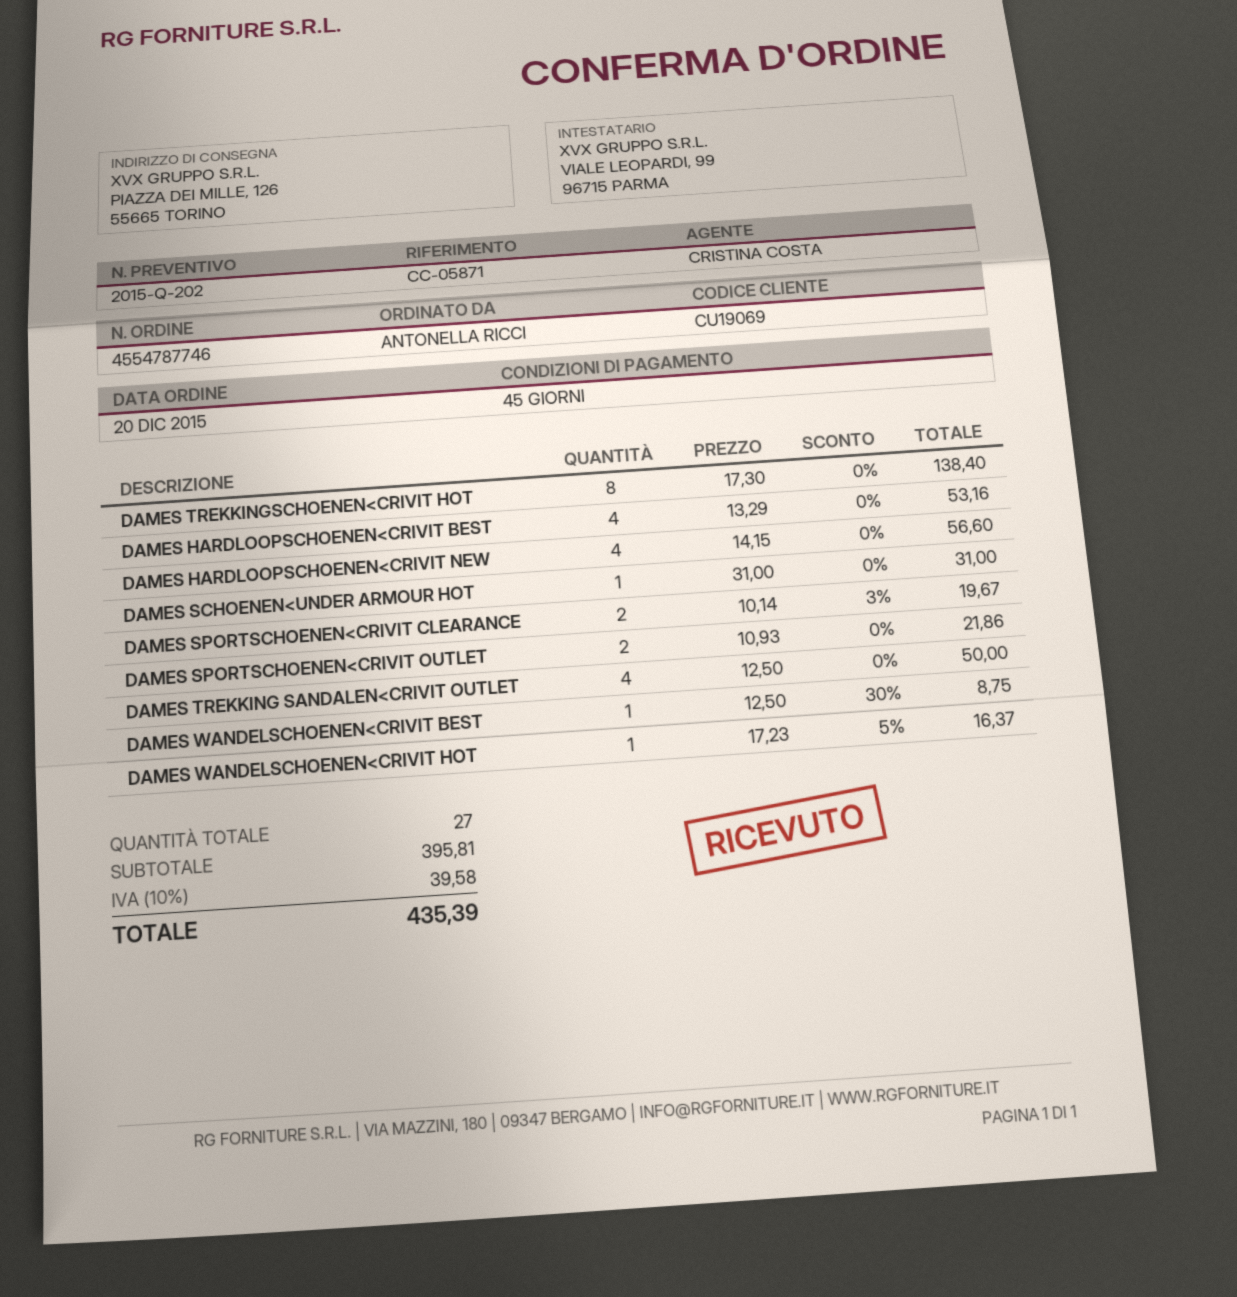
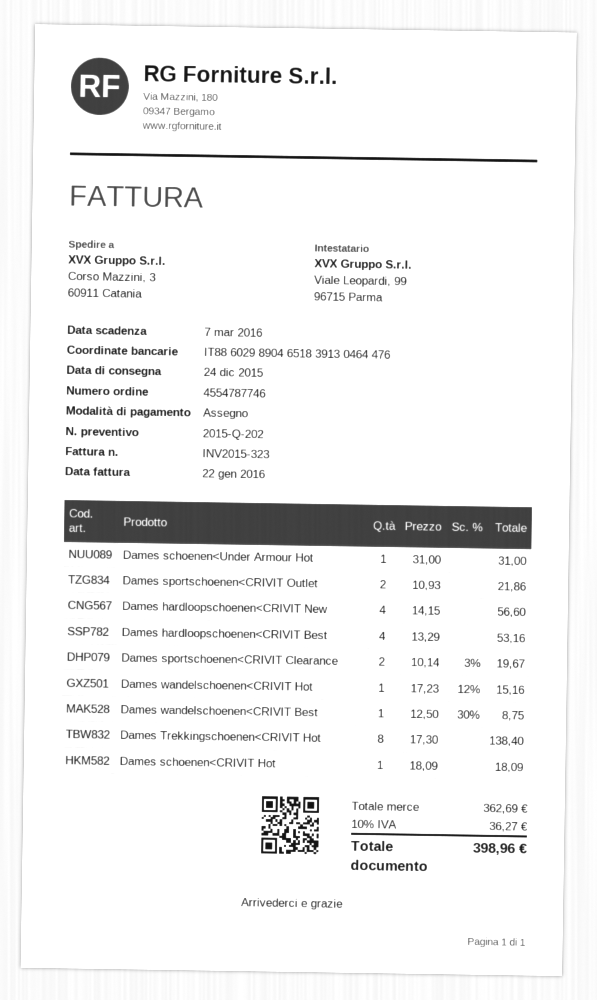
ship to: PIAZZA DEI MILLE, 126, 55665 TORINO -> Corso Mazzini, 3, 60911 Catania
DAMES TREKKING SANDALEN<CRIVIT OUTLET: 4 x 12.50 = 50.00 -> none
DAMES WANDELSCHOENEN<CRIVIT HOT: 1 x 17.23 - 5% = 16.37 -> 1 x 17.23 - 12% = 15.16
Dames schoenen<CRIVIT Hot: none -> 1 x 18.09 = 18.09
subtotal: 395.81 -> 362.69
tax: 10% = 39.58 -> 10% = 36.27
total: 435.39 -> 398.96

